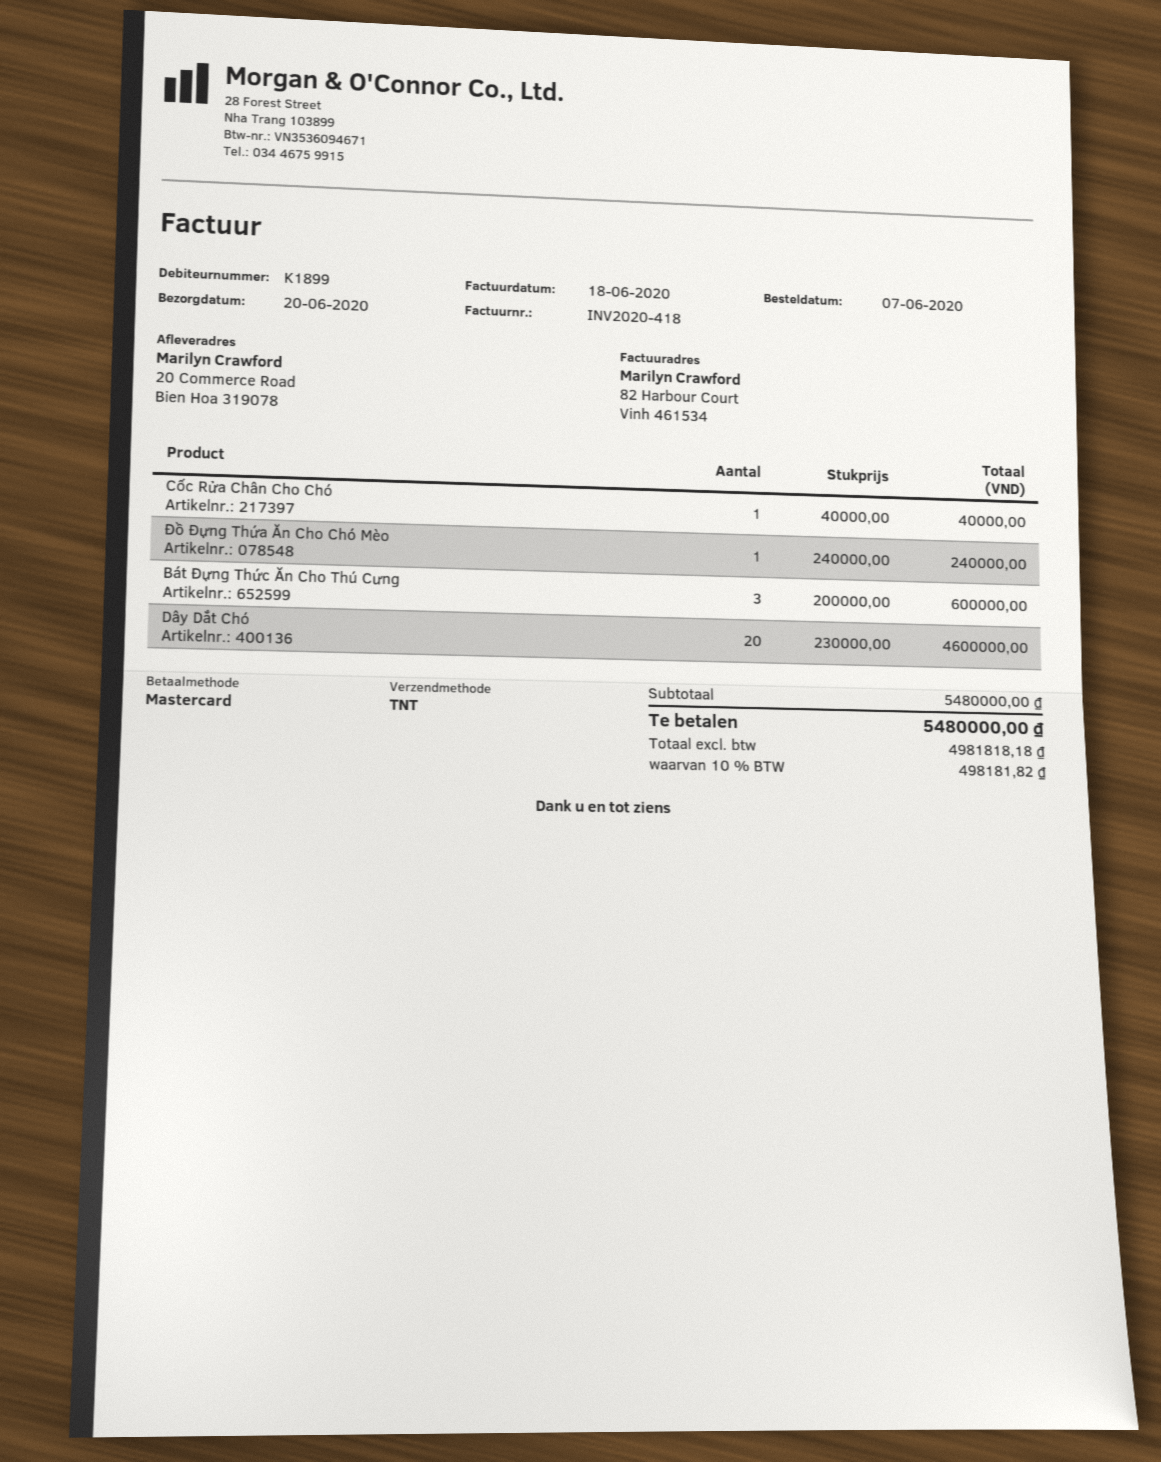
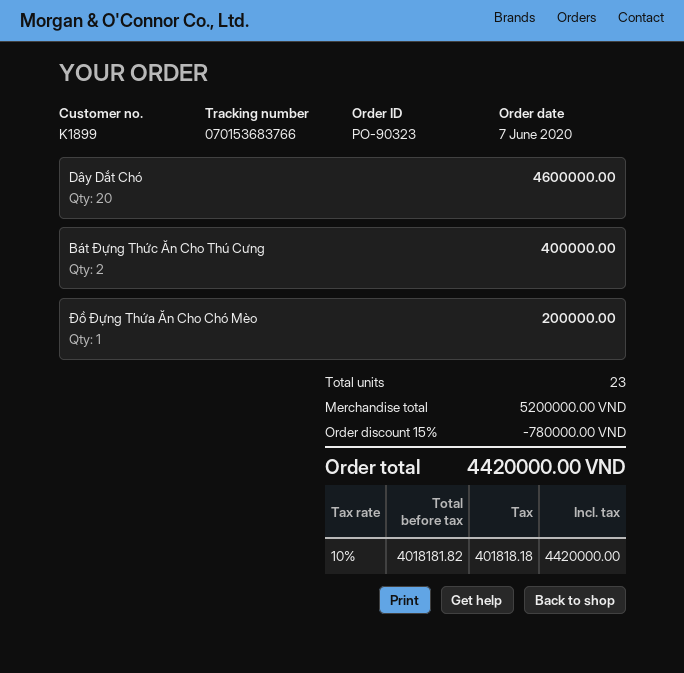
Cốc Rửa Chân Cho Chó: 1 for 40000.00 -> none
Đồ Đựng Thứa Ăn Cho Chó Mèo: 1 for 240000.00 -> 1 for 200000.00
Bát Đựng Thức Ăn Cho Thú Cưng: 3 for 600000.00 -> 2 for 400000.00
subtotal: 5480000.00 -> 5200000.00
discount: none -> 15% = 780000.00
net: 4981818.18 -> 4018181.82
tax: 10% = 498181.82 -> 10% = 401818.18
total: 5480000.00 -> 4420000.00

